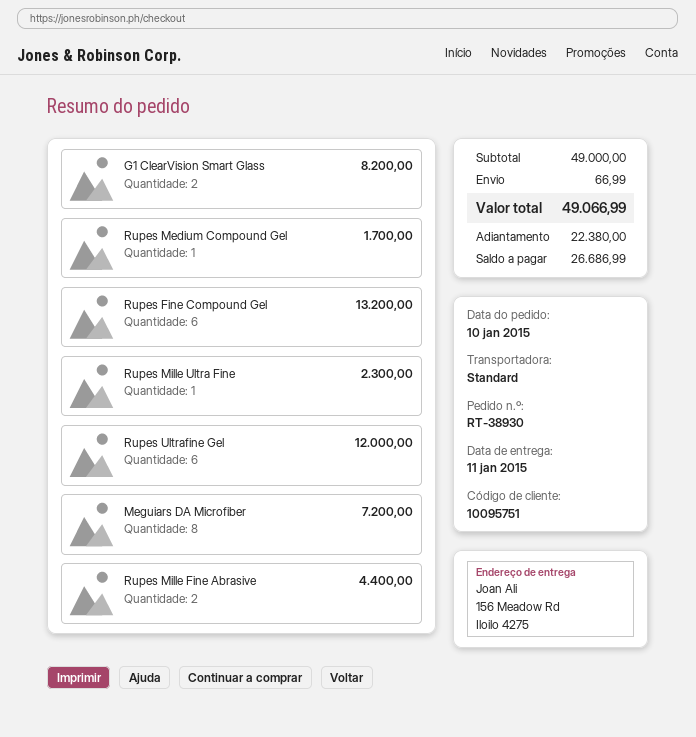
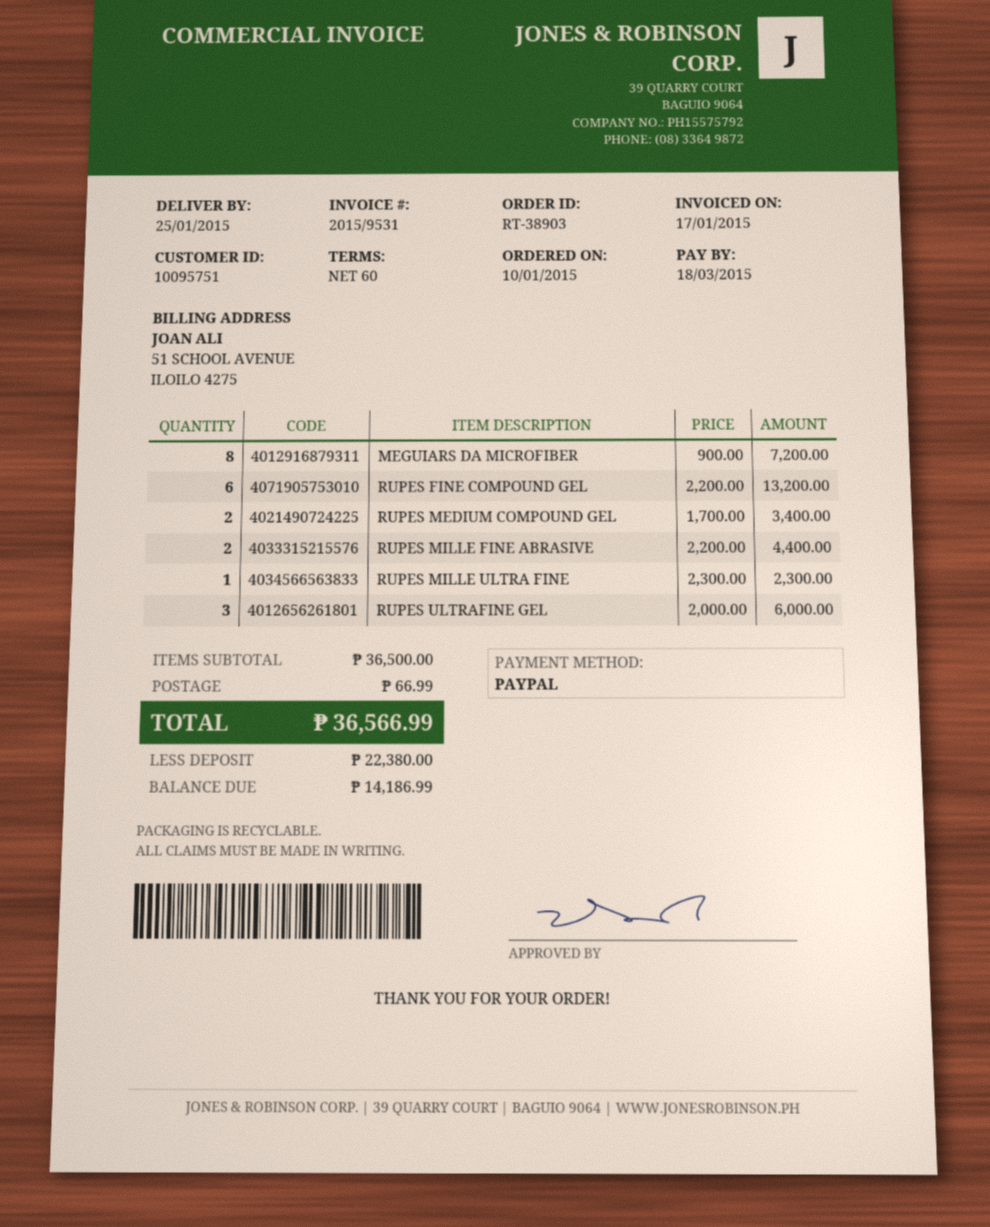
order number: RT-38930 -> RT-38903
delivery date: 2015-01-11 -> 2015-01-25
G1 ClearVision Smart Glass: 2 for 8200.00 -> none
Rupes Medium Compound Gel: 1 for 1700.00 -> 2 for 3400.00
Rupes Ultrafine Gel: 6 for 12000.00 -> 3 for 6000.00
subtotal: 49000.00 -> 36500.00
total: 49066.99 -> 36566.99
balance: 26686.99 -> 14186.99

